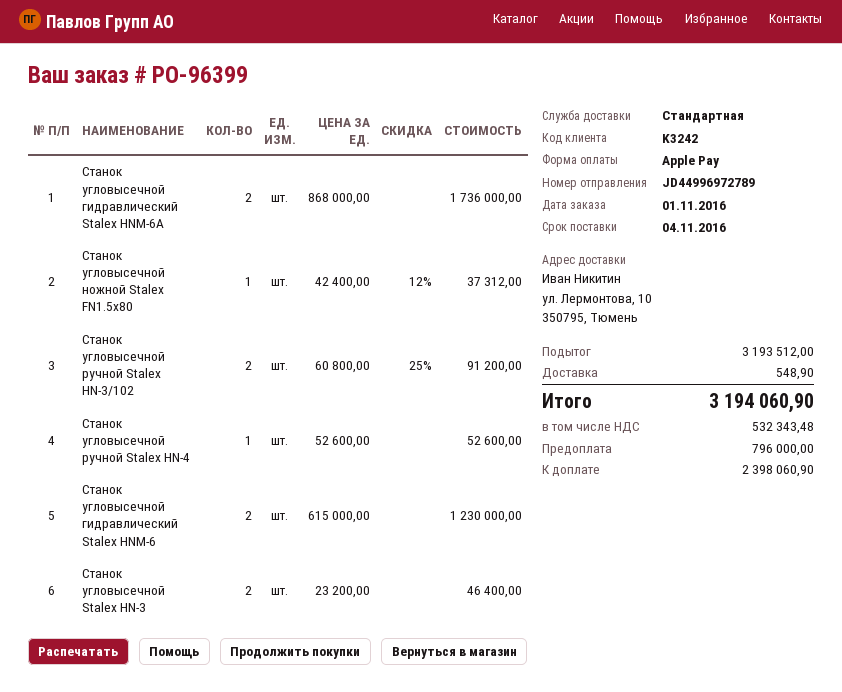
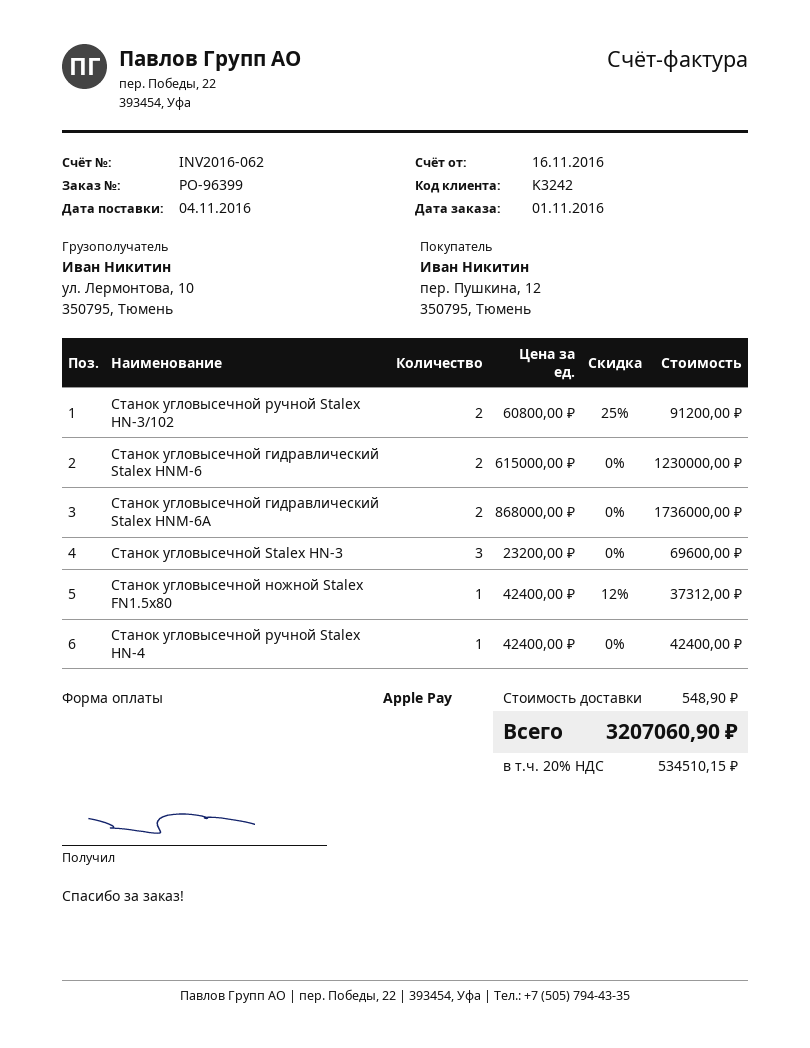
Станок угловысечной ручной Stalex HN-4: 1 x 52600.00 = 52600.00 -> 1 x 42400.00 = 42400.00
Станок угловысечной Stalex HN-3: 2 x 23200.00 = 46400.00 -> 3 x 23200.00 = 69600.00
tax: 532343.48 -> 534510.15
total: 3194060.90 -> 3207060.90

